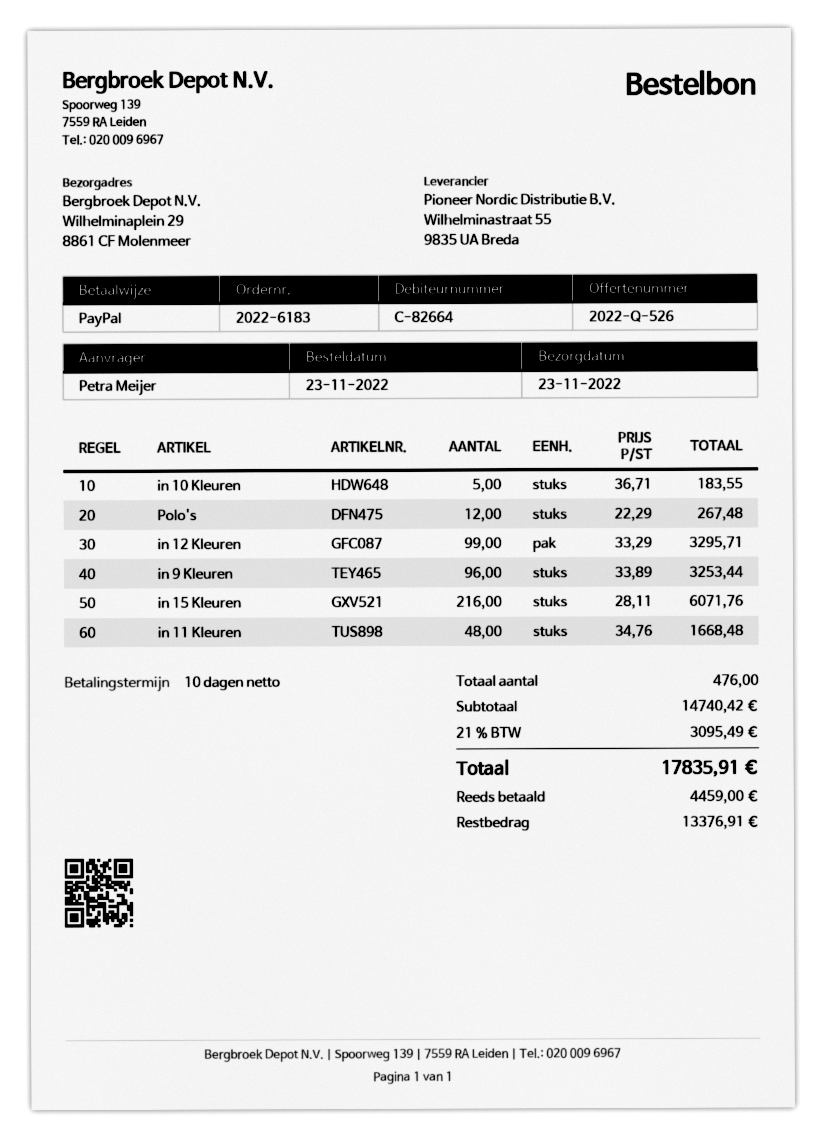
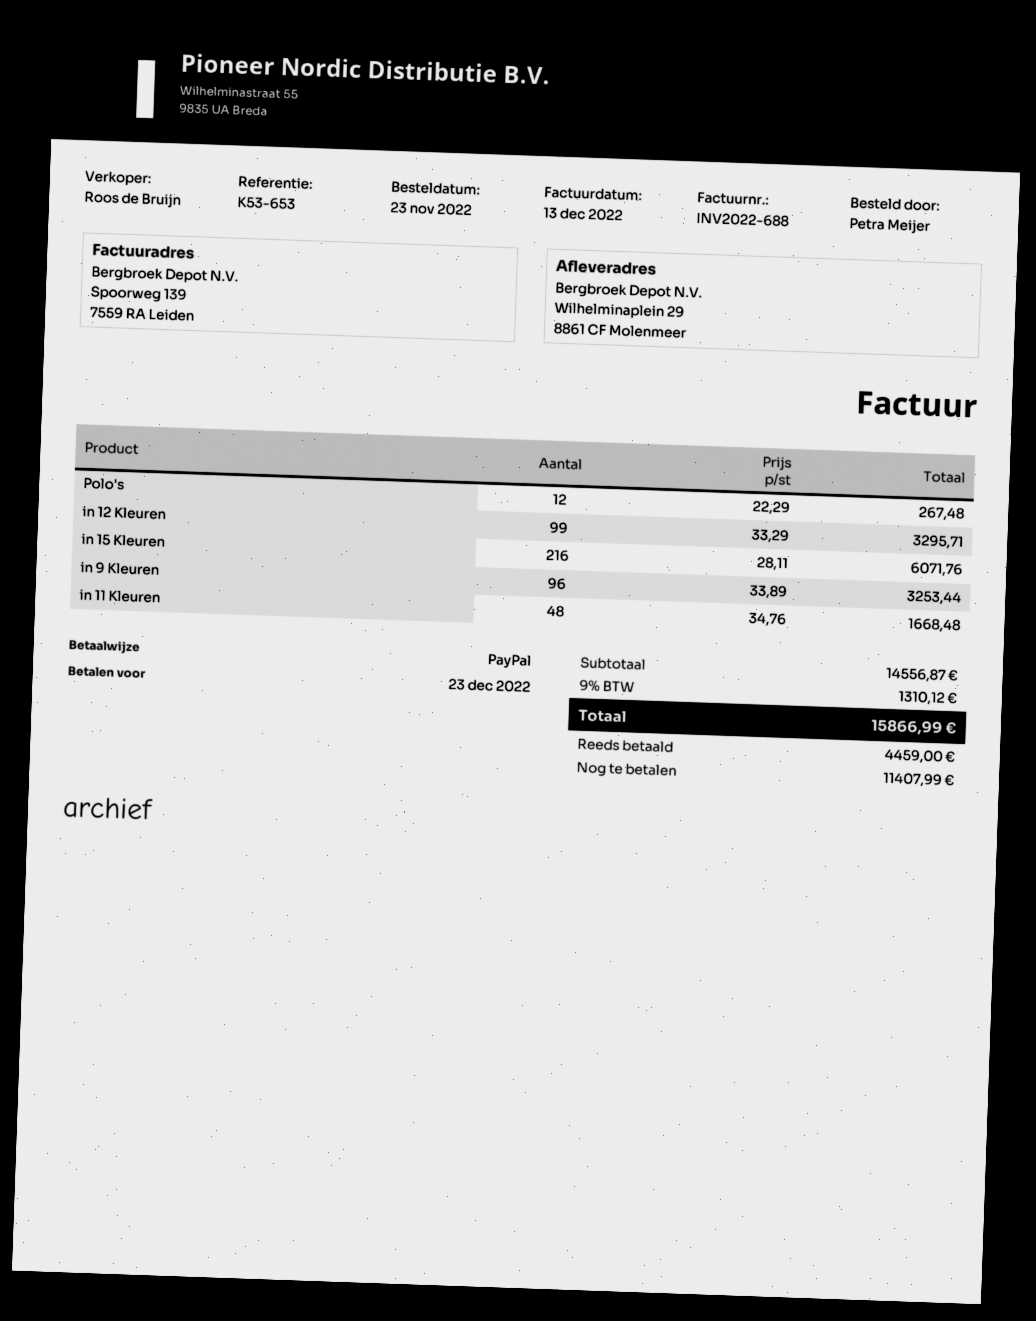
in 10 Kleuren: 5 x 36.71 = 183.55 -> none
subtotal: 14740.42 -> 14556.87
tax: 21% = 3095.49 -> 9% = 1310.12
total: 17835.91 -> 15866.99
balance: 13376.91 -> 11407.99

